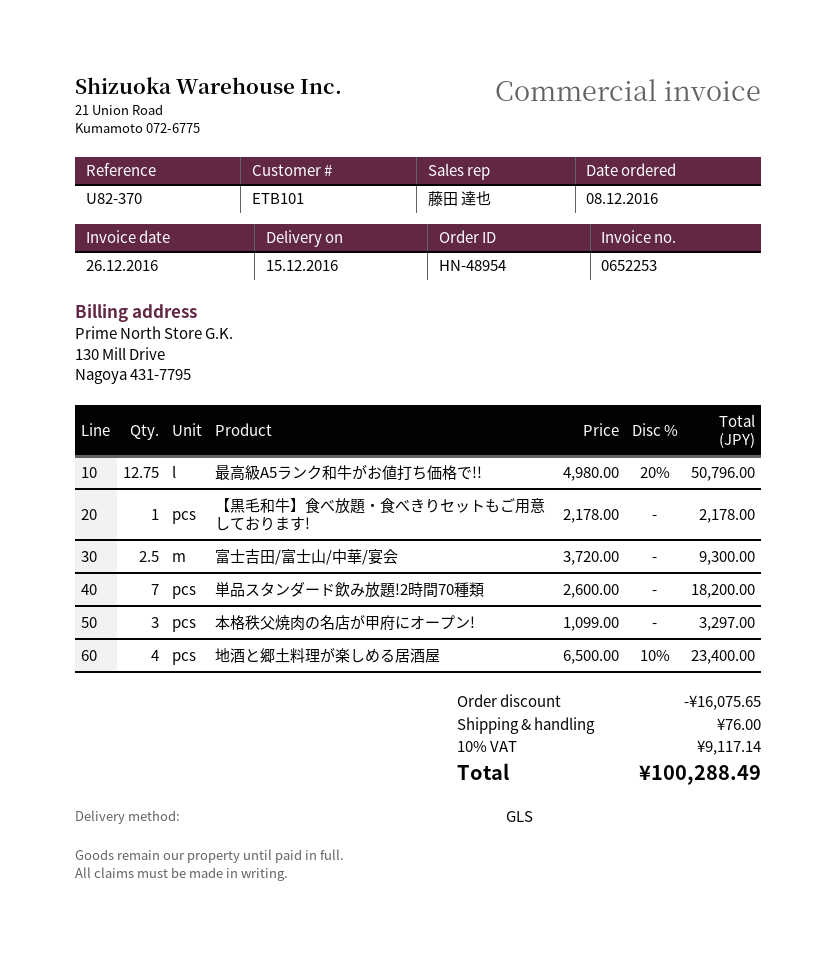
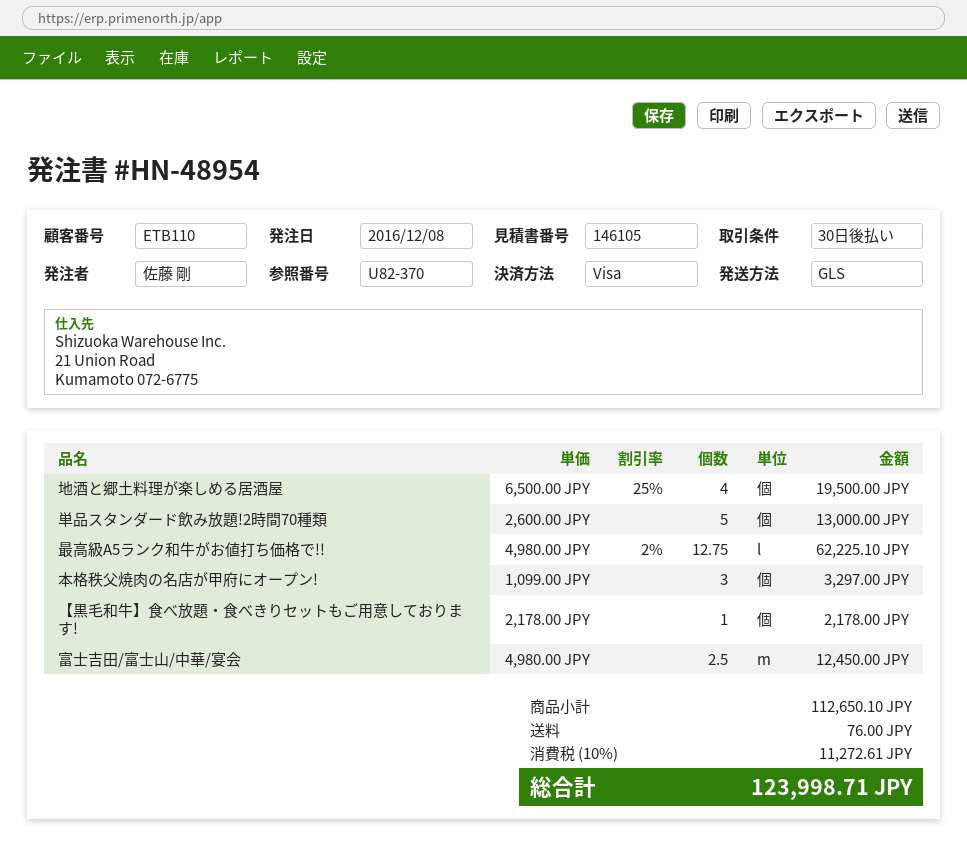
customer number: ETB101 -> ETB110
最高級A5ランク和牛がお値打ち価格で!!: 12.75 x 4980.00 - 20% = 50796.00 -> 12.75 x 4980.00 - 2% = 62225.10
富士吉田/富士山/中華/宴会: 2.5 x 3720.00 = 9300.00 -> 2.5 x 4980.00 = 12450.00
単品スタンダード飲み放題!2時間70種類: 7 x 2600.00 = 18200.00 -> 5 x 2600.00 = 13000.00
地酒と郷土料理が楽しめる居酒屋: 4 x 6500.00 - 10% = 23400.00 -> 4 x 6500.00 - 25% = 19500.00
discount: 16075.65 -> none
tax: 10% = 9117.14 -> 10% = 11272.61
total: 100288.49 -> 123998.71

